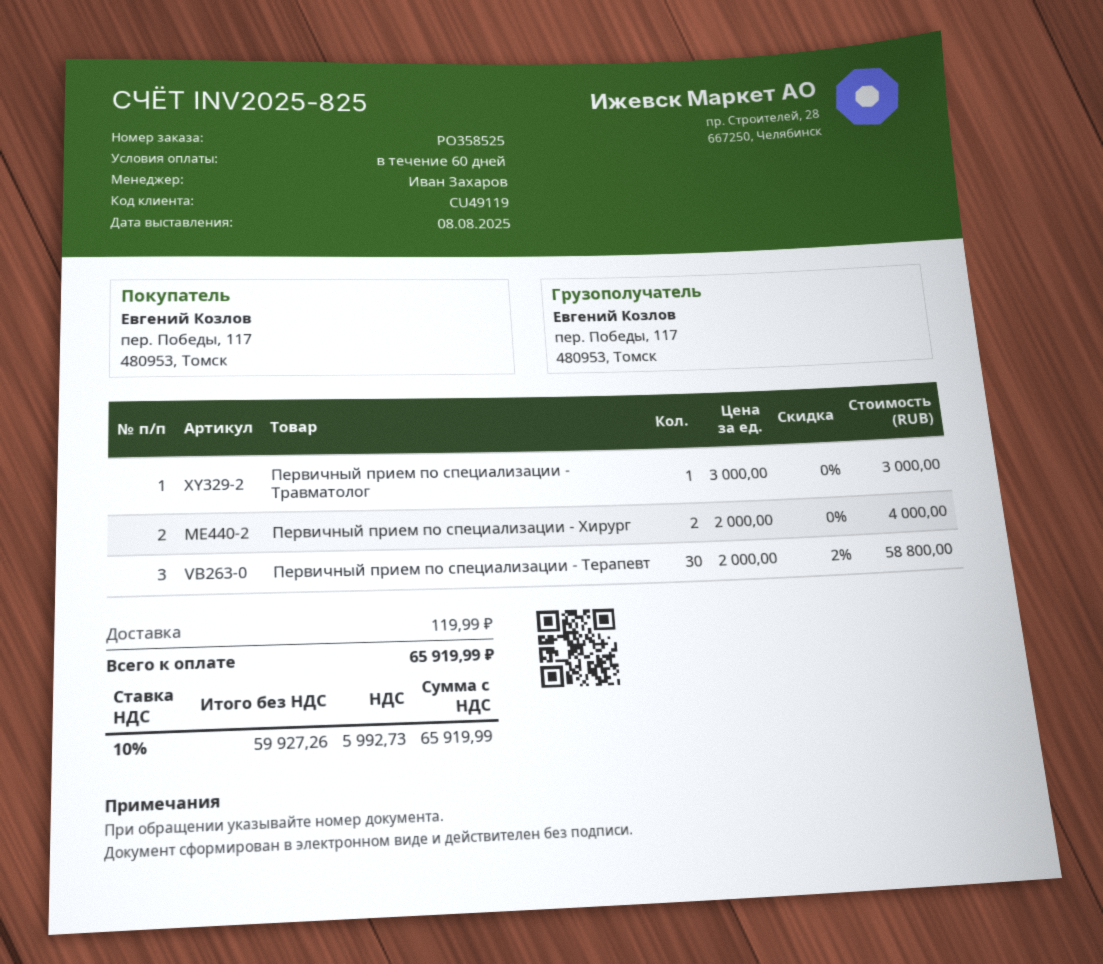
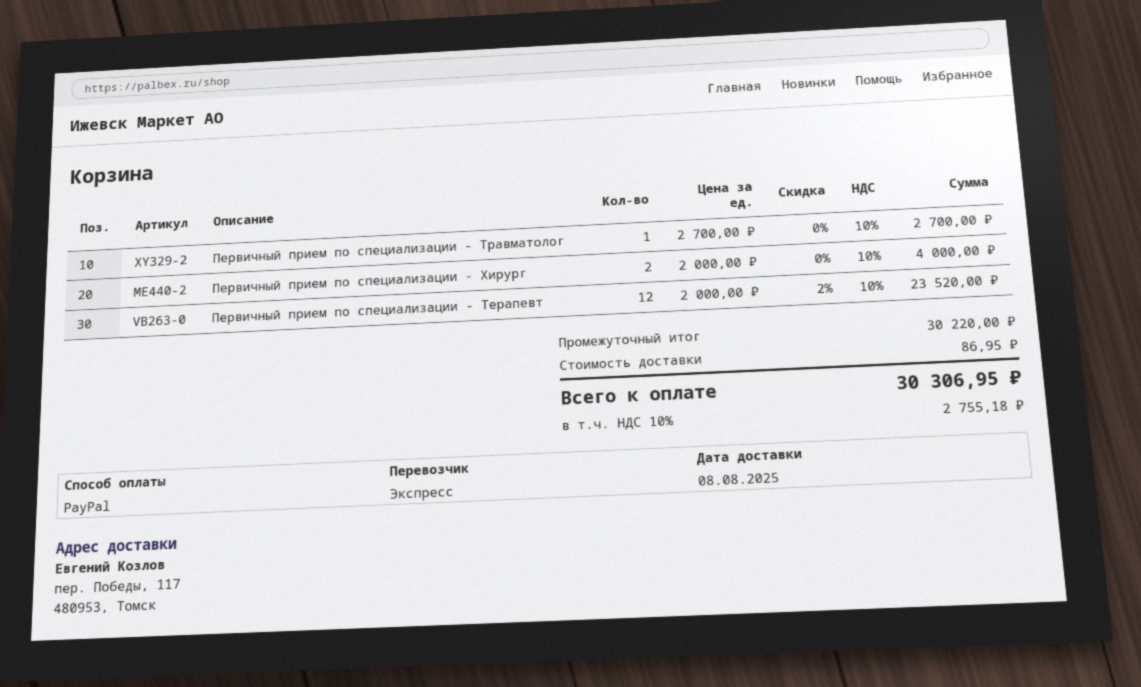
Первичный прием по специализации - Травматолог: 1 x 3000.00 = 3000.00 -> 1 x 2700.00 = 2700.00
Первичный прием по специализации - Терапевт: 30 x 2000.00 - 2% = 58800.00 -> 12 x 2000.00 - 2% = 23520.00
shipping: 119.99 -> 86.95
tax: 10% = 5992.73 -> 10% = 2755.18
total: 65919.99 -> 30306.95

